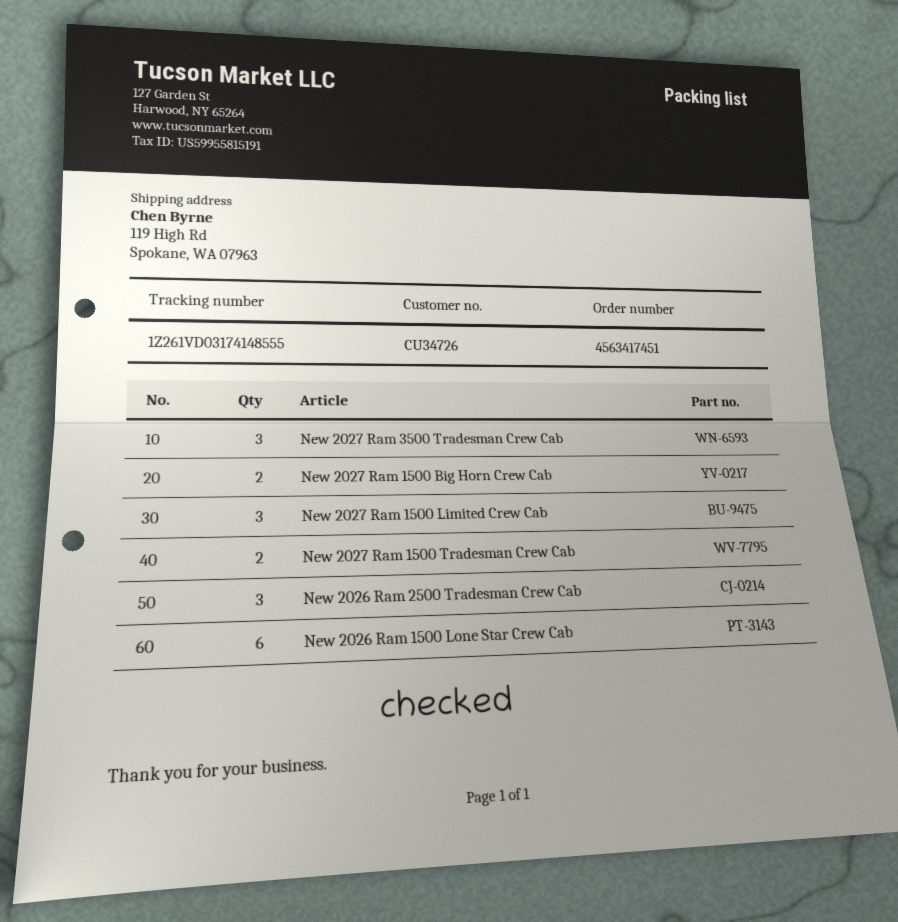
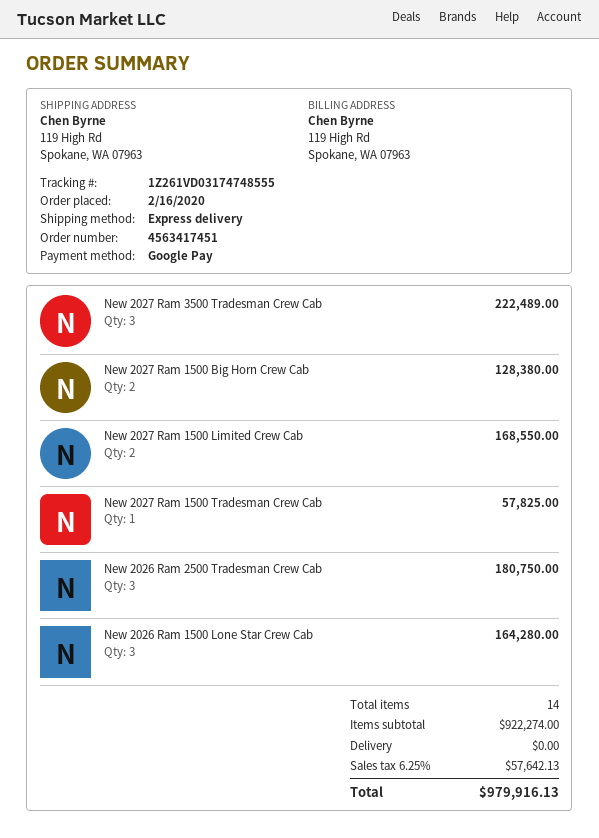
tracking number: 1Z261VD03174148555 -> 1Z261VD03174748555
New 2027 Ram 1500 Limited Crew Cab: 3 -> 2
New 2027 Ram 1500 Tradesman Crew Cab: 2 -> 1
New 2026 Ram 1500 Lone Star Crew Cab: 6 -> 3

